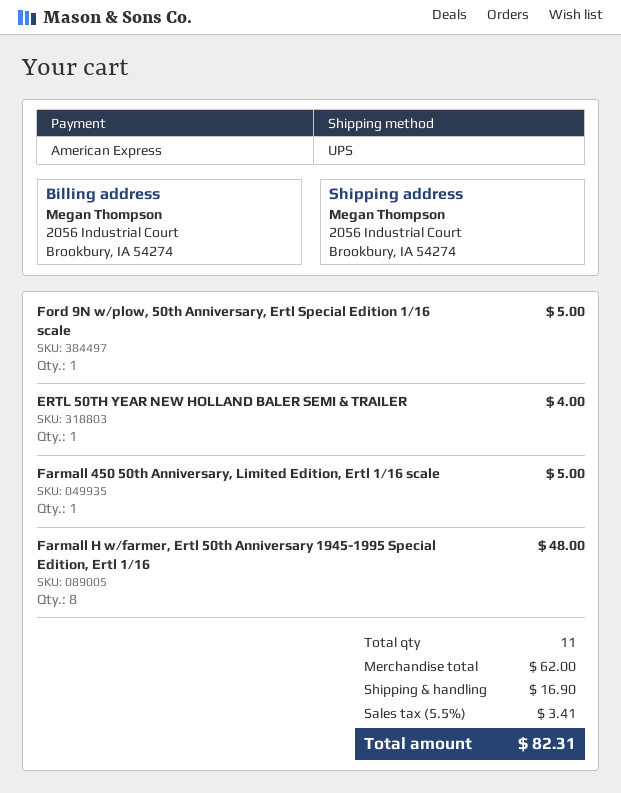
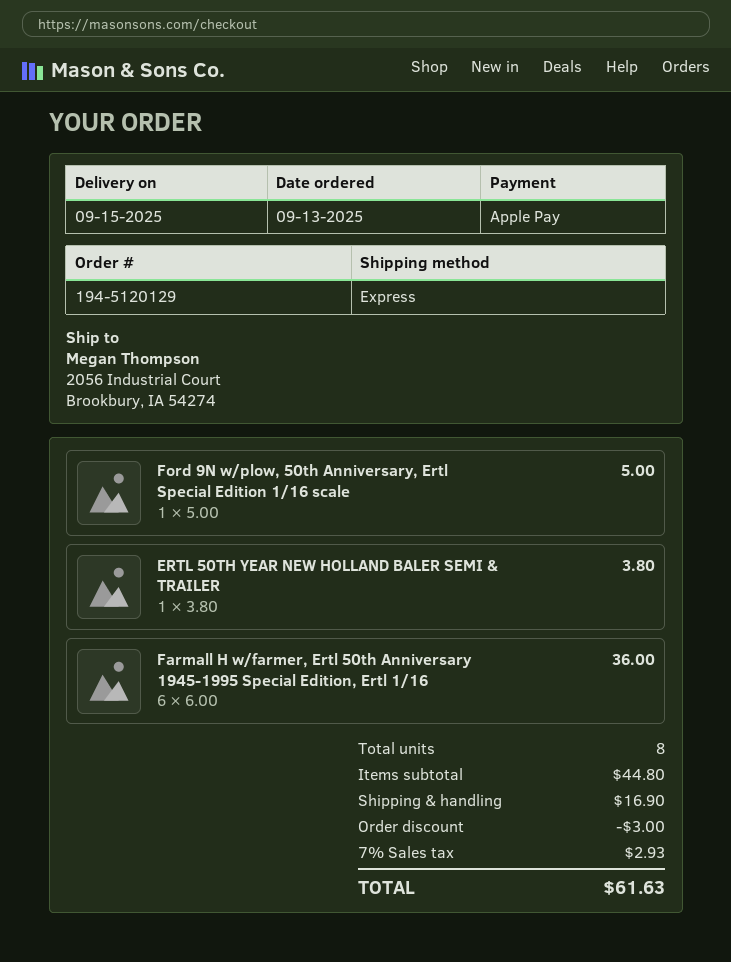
payment method: American Express -> Apple Pay
shipping method: UPS -> express
ERTL 50TH YEAR NEW HOLLAND BALER SEMI & TRAILER: 1 for 4.00 -> 1 for 3.80
Farmall 450 50th Anniversary, Limited Edition, Ertl 1/16 scale: 1 for 5.00 -> none
Farmall H w/farmer, Ertl 50th Anniversary 1945-1995 Special Edition, Ertl 1/16: 8 for 48.00 -> 6 for 36.00
total quantity: 11 -> 8
subtotal: 62.00 -> 44.80
discount: none -> 3.00
tax: 5.5% = 3.41 -> 7% = 2.93
total: 82.31 -> 61.63

